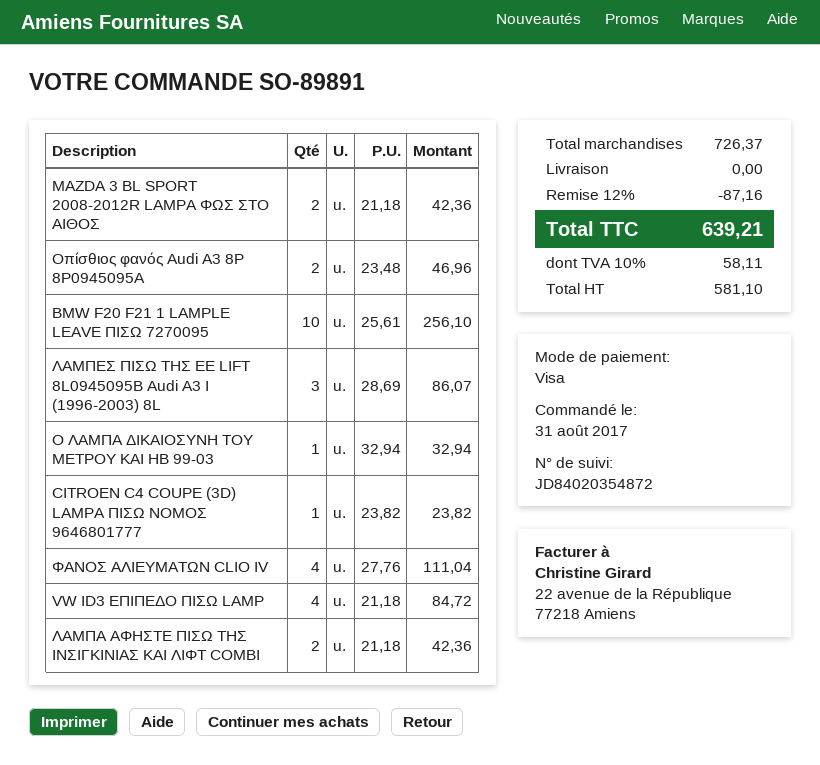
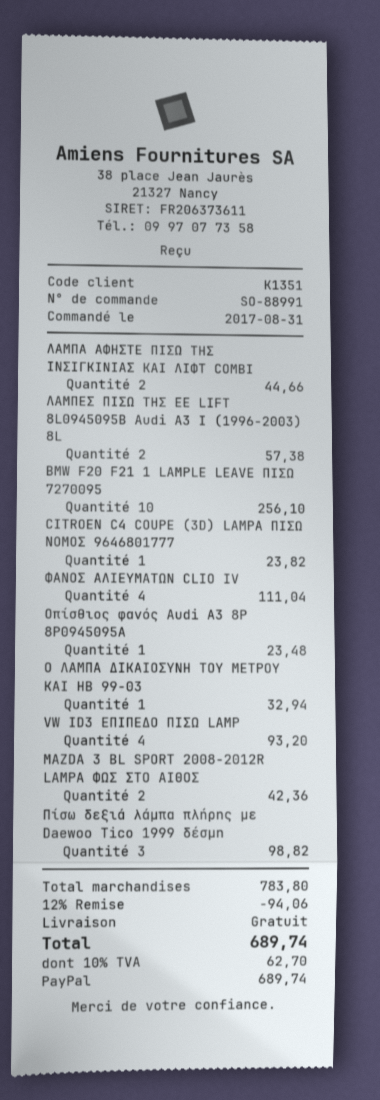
order number: SO-89891 -> SO-88991
payment method: Visa -> PayPal
Οπίσθιος φανός Audi A3 8P 8P0945095A: 2 for 46.96 -> 1 for 23.48
ΛΑΜΠΕΣ ΠΙΣΩ ΤΗΣ ΕΕ LIFT 8L0945095B Audi A3 I (1996-2003) 8L: 3 for 86.07 -> 2 for 57.38
VW ID3 ΕΠΙΠΕΔΟ ΠΙΣΩ LAMP: 4 for 84.72 -> 4 for 93.20
ΛΑΜΠΑ ΑΦΗΣΤΕ ΠΙΣΩ ΤΗΣ ΙΝΣΙΓΚΙΝΙΑΣ ΚΑΙ ΛΙΦΤ COMBI: 2 for 42.36 -> 2 for 44.66
Πίσω δεξιά λάμπα πλήρης με Daewoo Tico 1999 δέσμη: none -> 3 for 98.82
subtotal: 726.37 -> 783.80
discount: 12% = 87.16 -> 12% = 94.06
tax: 10% = 58.11 -> 10% = 62.70
total: 639.21 -> 689.74

